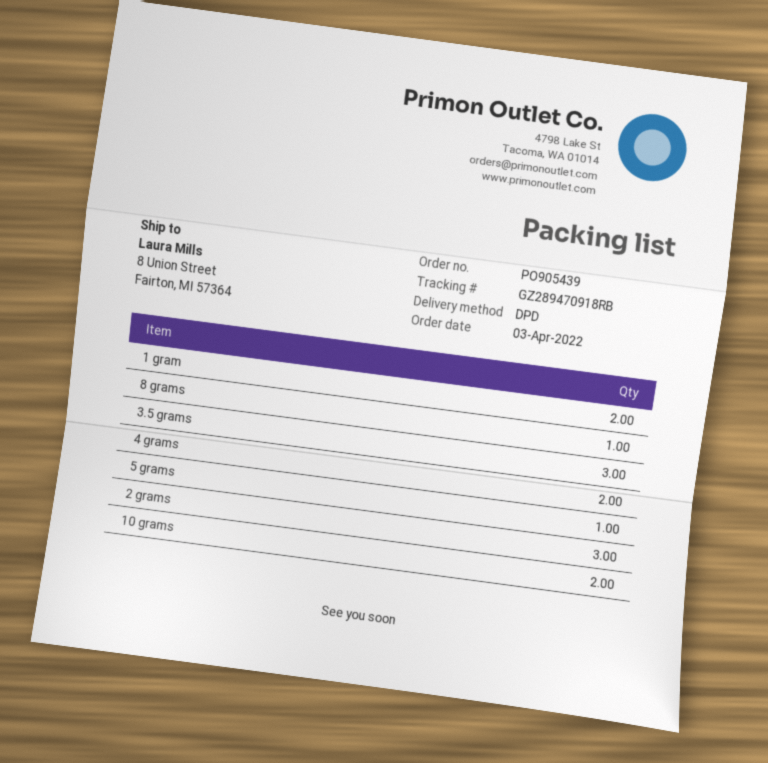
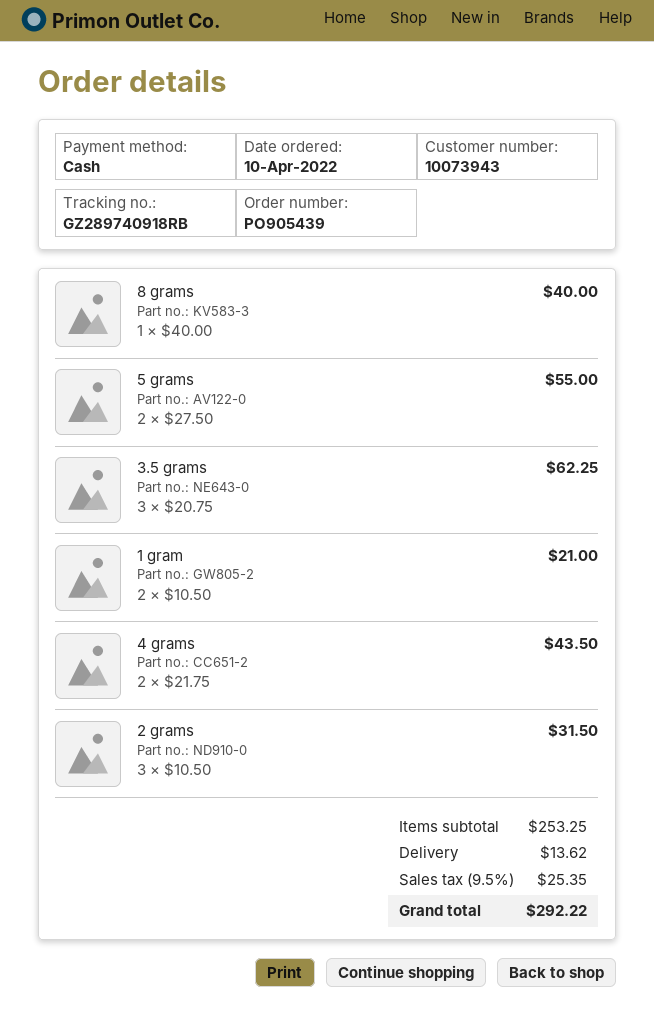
order date: 2022-04-03 -> 2022-04-10
tracking number: GZ289470918RB -> GZ289740918RB
5 grams: 1 -> 2
10 grams: 2 -> none

